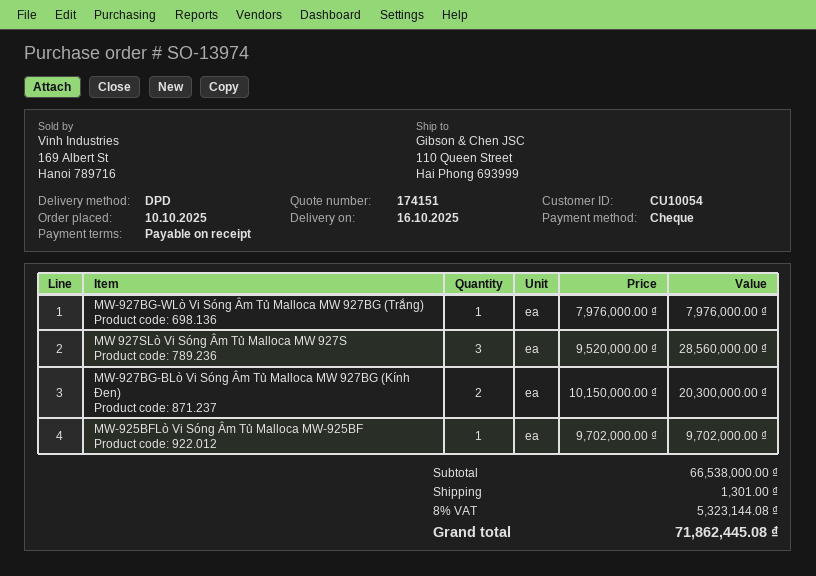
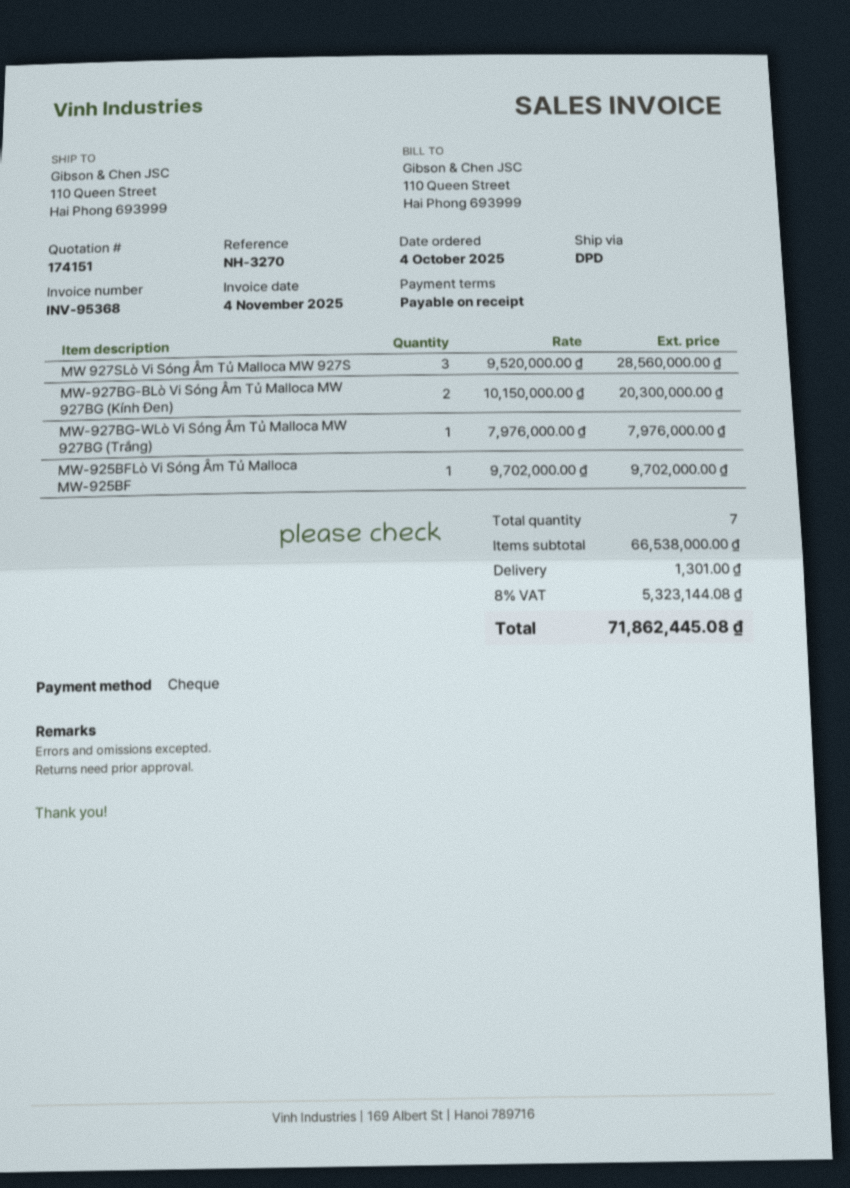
order date: 2025-10-10 -> 2025-10-04

